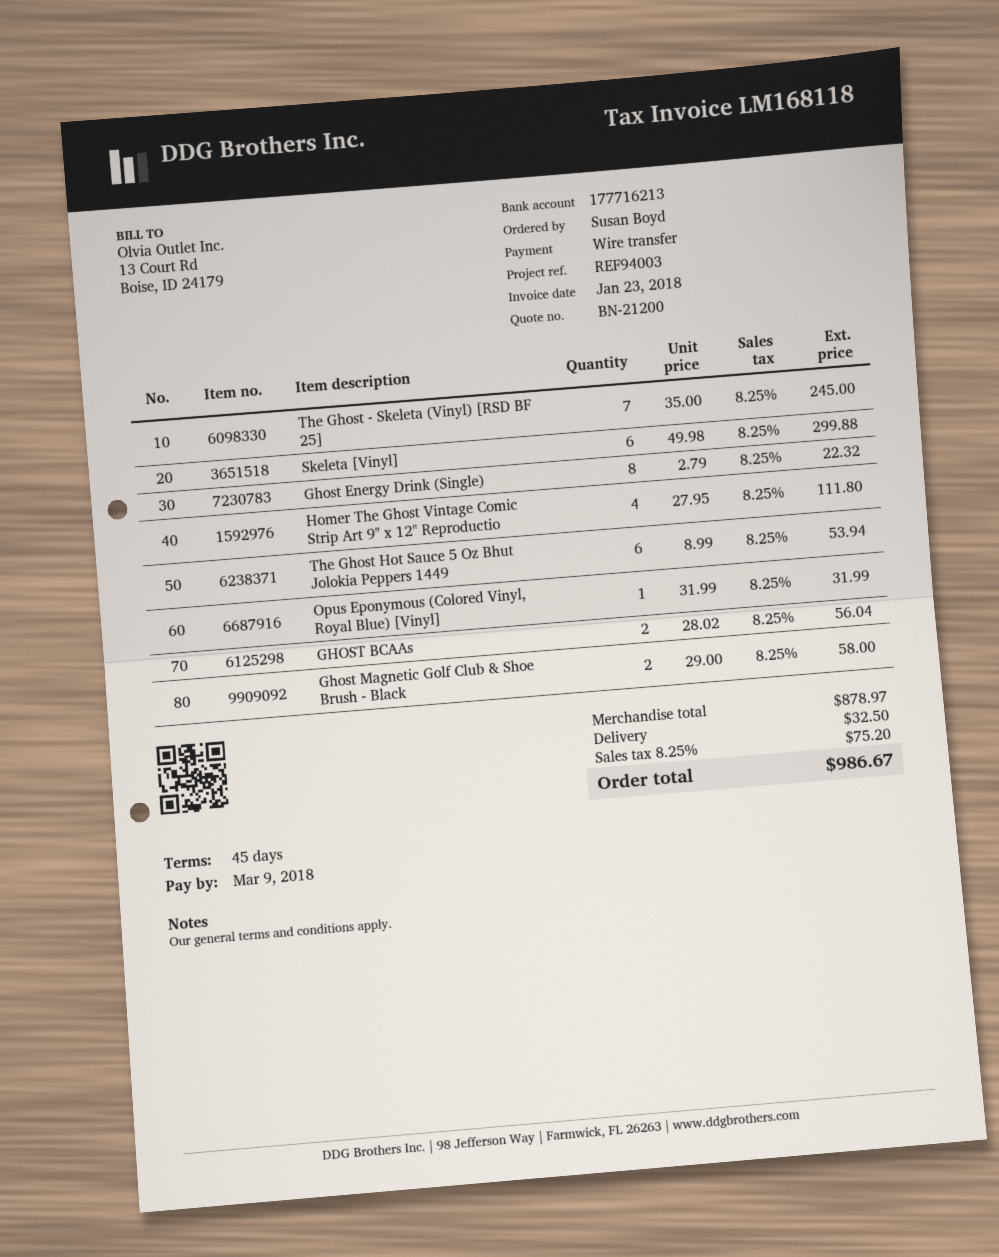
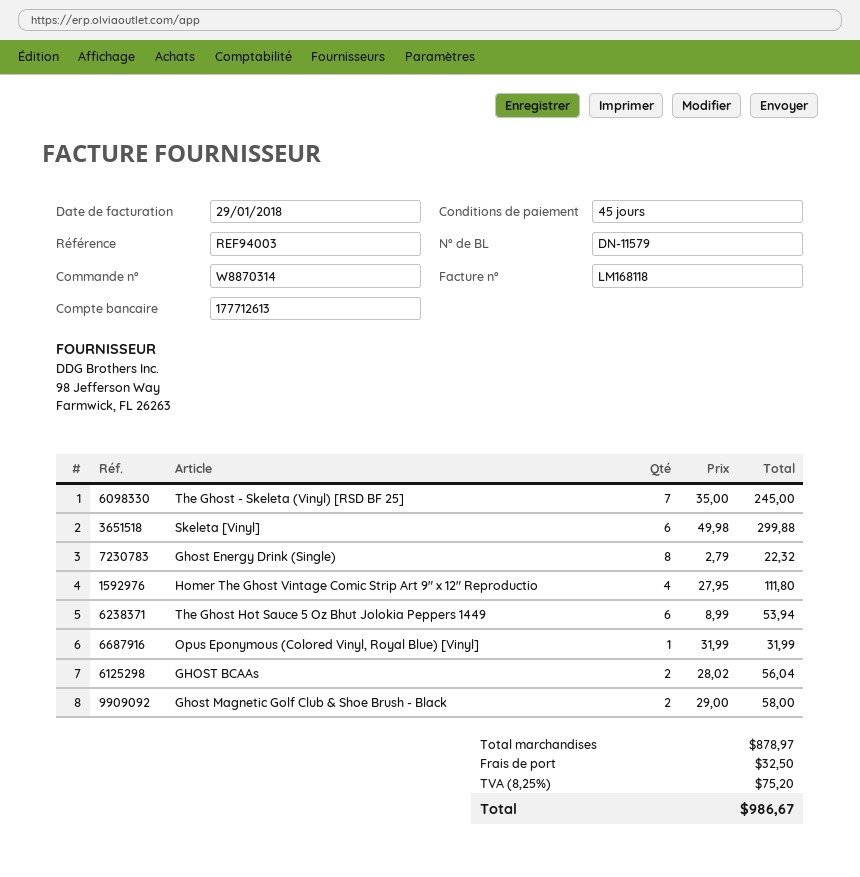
invoice date: 2018-01-23 -> 2018-01-29
bank account: 177716213 -> 177712613

